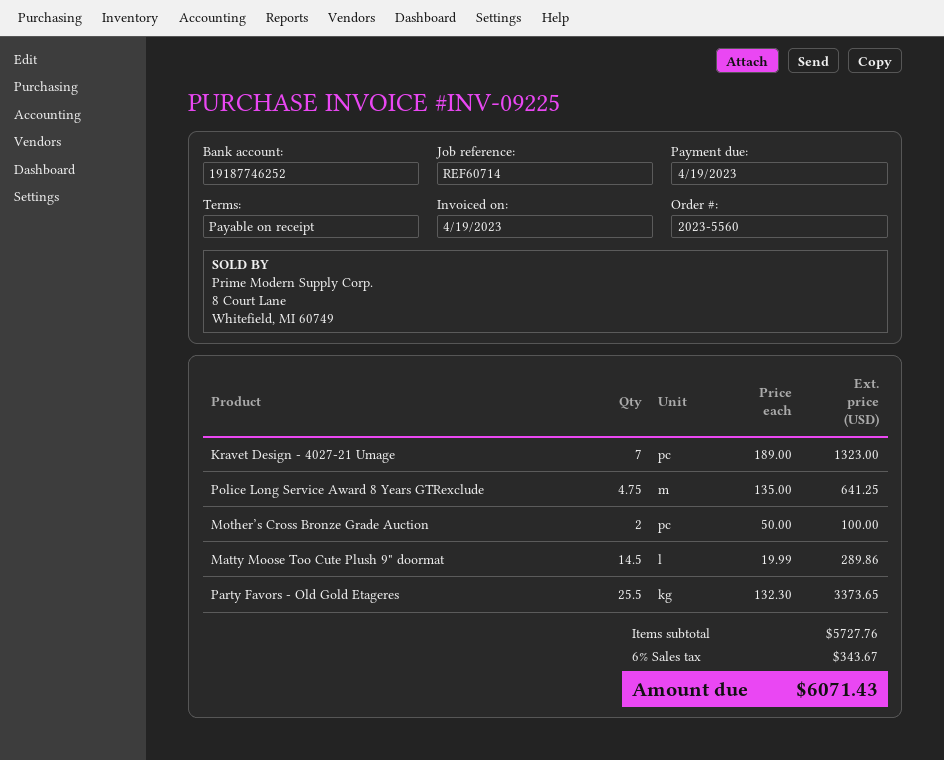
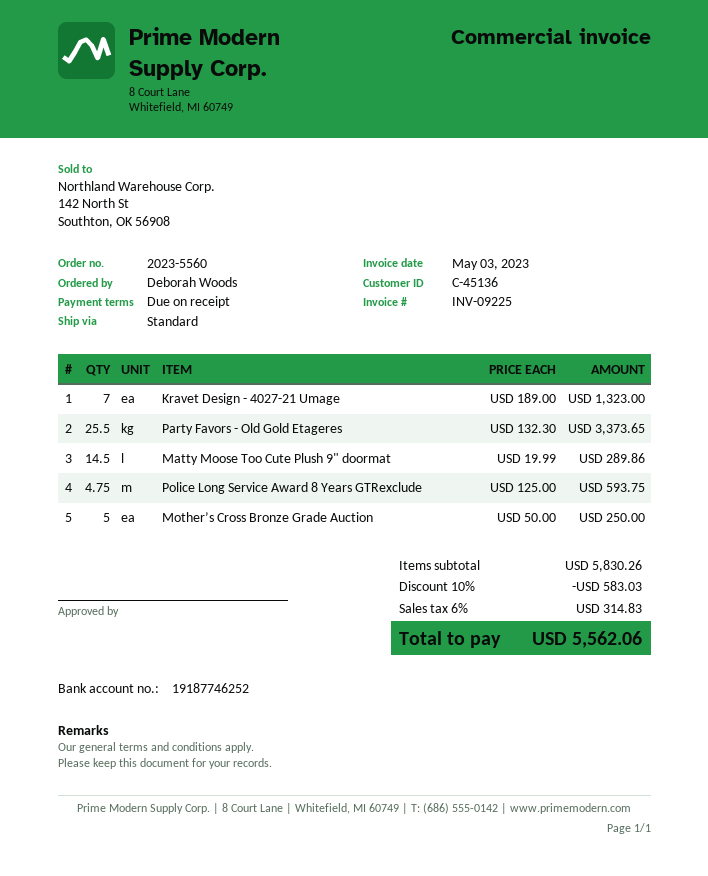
invoice date: 2023-04-19 -> 2023-05-03
Police Long Service Award 8 Years GTRexclude: 4.75 x 135.00 = 641.25 -> 4.75 x 125.00 = 593.75
Mother’s Cross Bronze Grade Auction: 2 x 50.00 = 100.00 -> 5 x 50.00 = 250.00
subtotal: 5727.76 -> 5830.26
discount: none -> 10% = 583.03
tax: 6% = 343.67 -> 6% = 314.83
total: 6071.43 -> 5562.06

